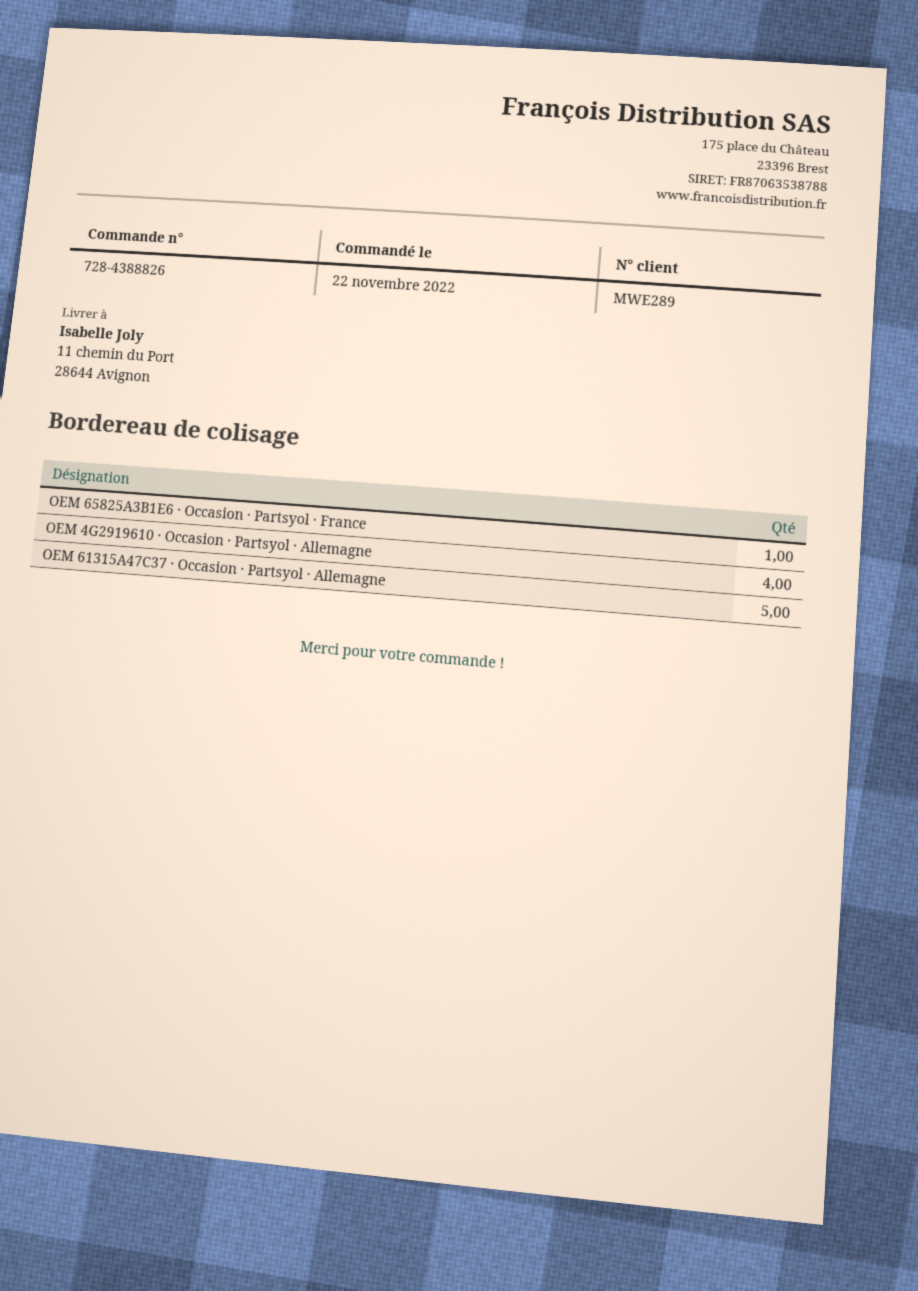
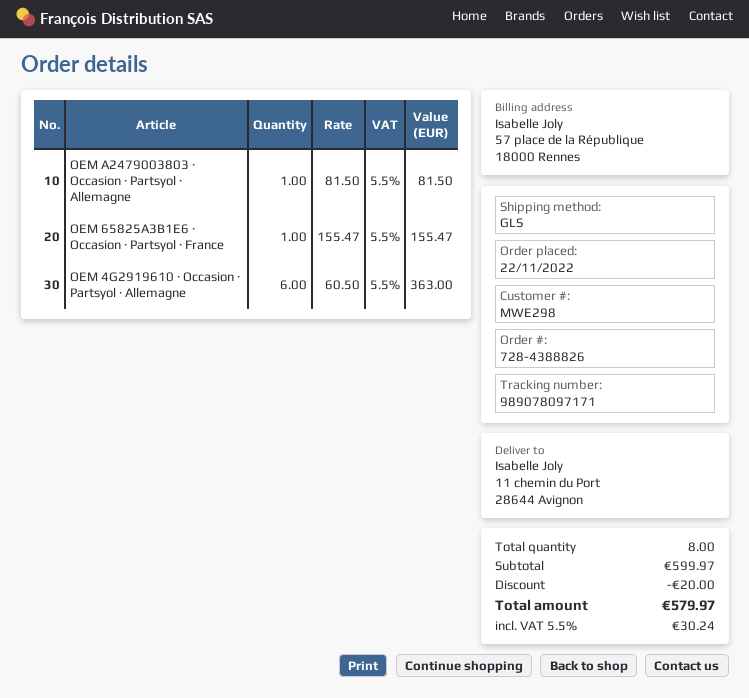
customer number: MWE289 -> MWE298
OEM 4G2919610 · Occasion · Partsyol · Allemagne: 4 -> 6
OEM 61315A47C37 · Occasion · Partsyol · Allemagne: 5 -> none
OEM A2479003803 · Occasion · Partsyol · Allemagne: none -> 1

